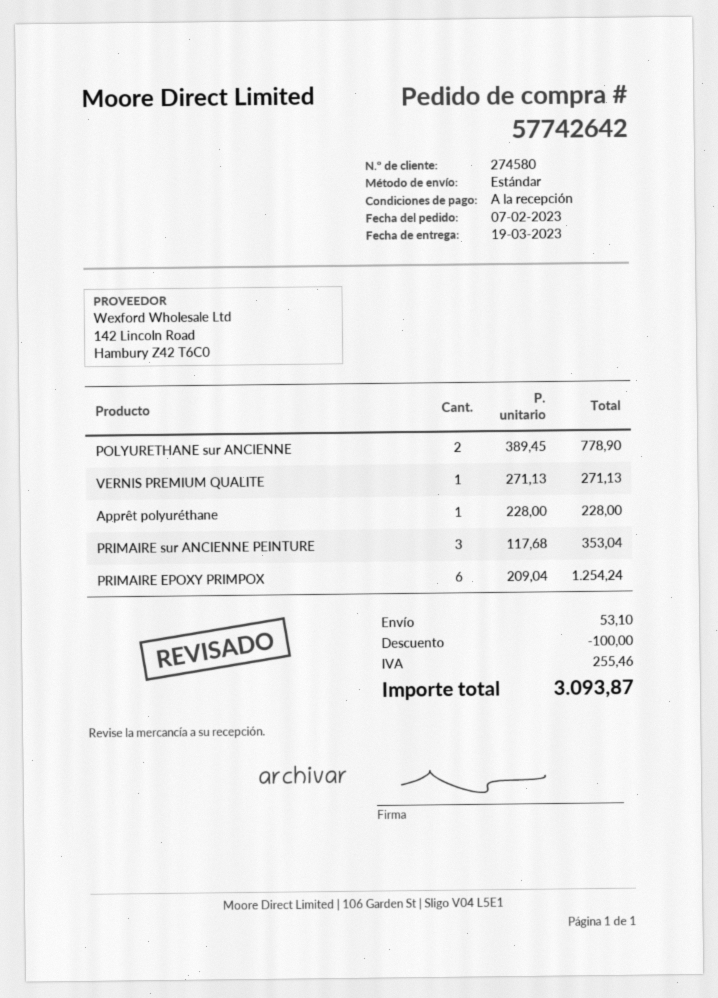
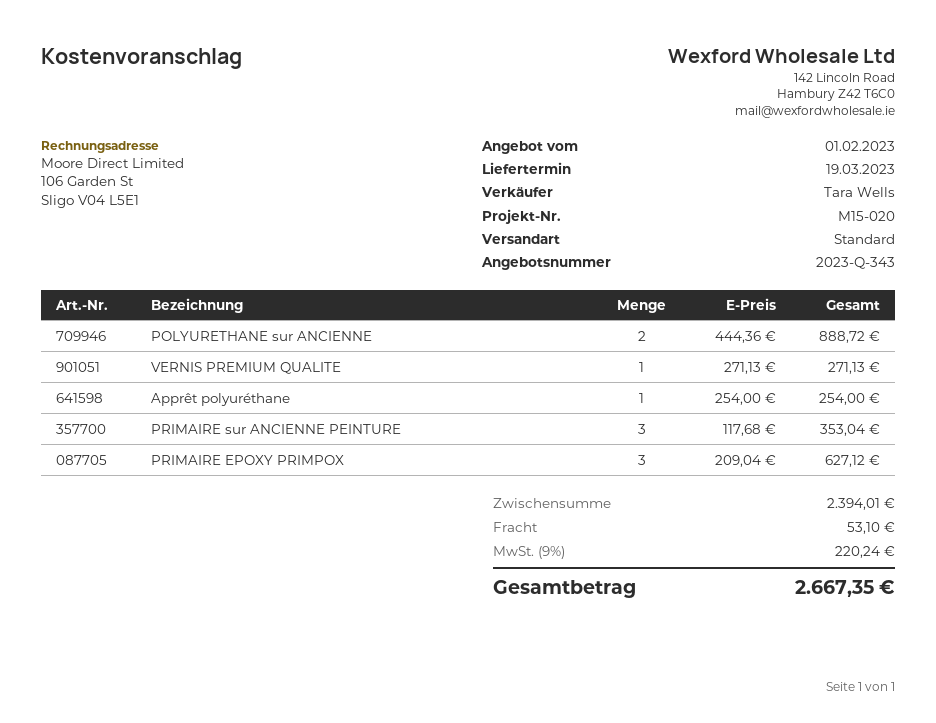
POLYURETHANE sur ANCIENNE: 2 x 389.45 = 778.90 -> 2 x 444.36 = 888.72
Apprêt polyuréthane: 1 x 228.00 = 228.00 -> 1 x 254.00 = 254.00
PRIMAIRE EPOXY PRIMPOX: 6 x 209.04 = 1254.24 -> 3 x 209.04 = 627.12
discount: 100.00 -> none
tax: 255.46 -> 220.24
total: 3093.87 -> 2667.35

